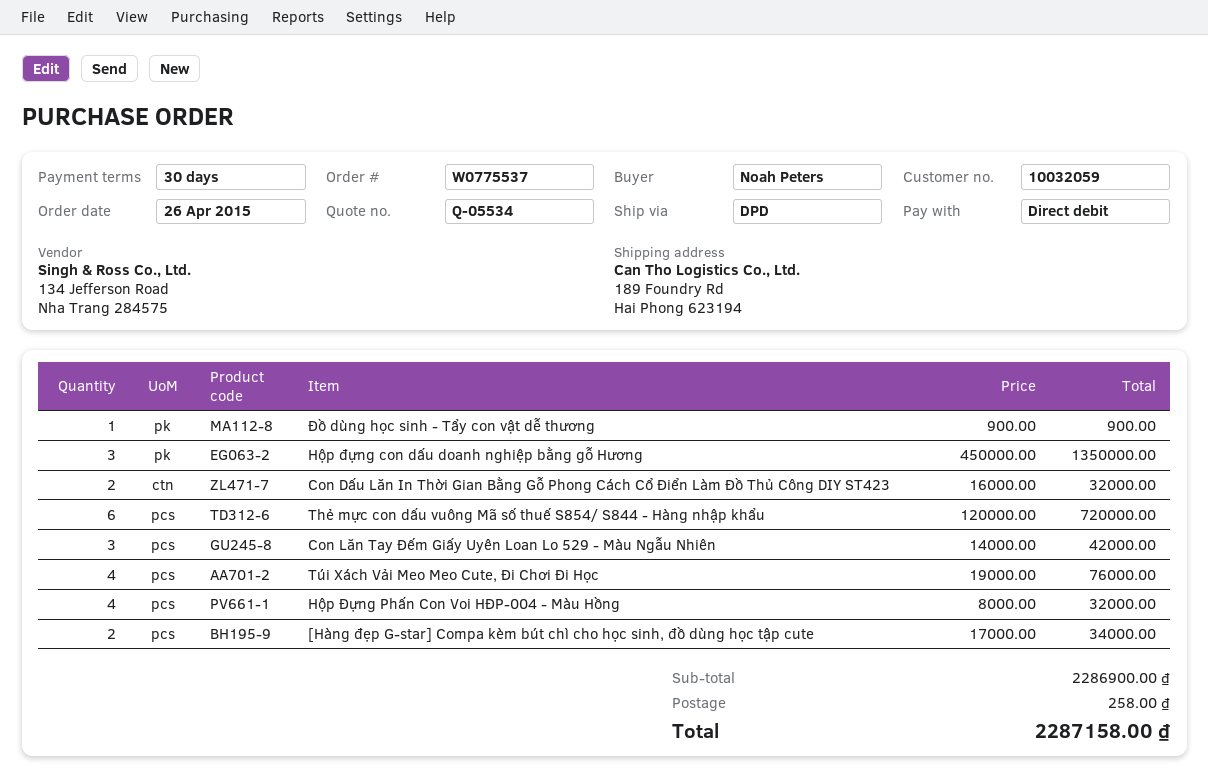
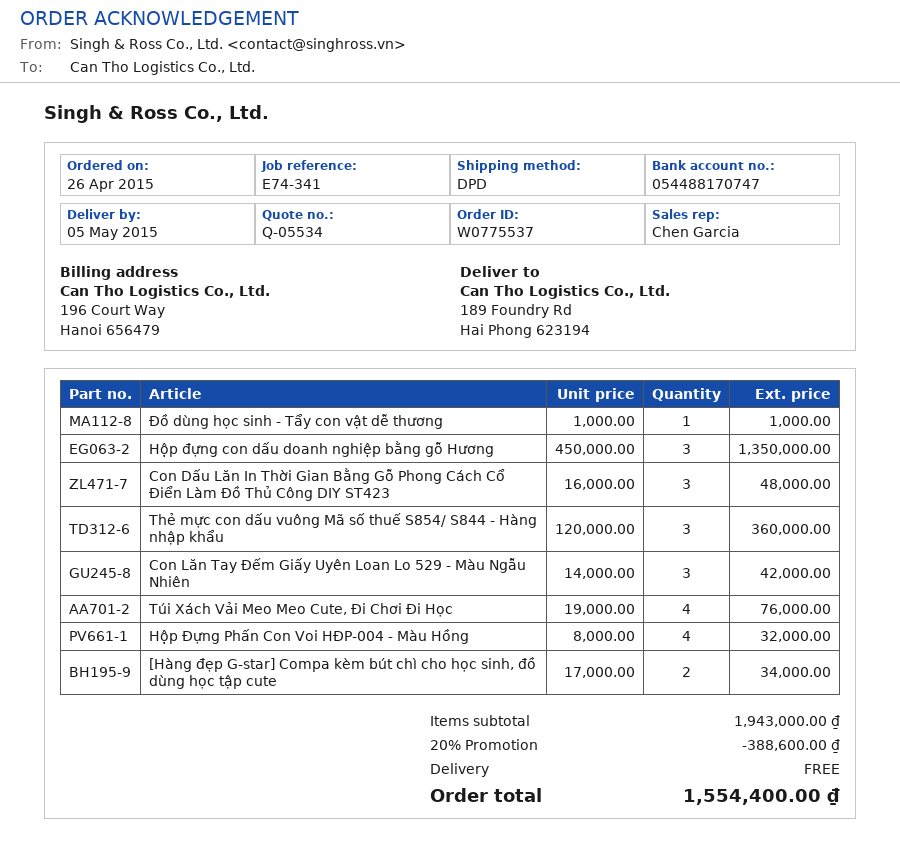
Đồ dùng học sinh - Tẩy con vật dễ thương: 1 x 900.00 = 900.00 -> 1 x 1000.00 = 1000.00
Con Dấu Lăn In Thời Gian Bằng Gỗ Phong Cách Cổ Điển Làm Đồ Thủ Công DIY ST423: 2 x 16000.00 = 32000.00 -> 3 x 16000.00 = 48000.00
Thẻ mực con dấu vuông Mã số thuế S854/ S844 - Hàng nhập khẩu: 6 x 120000.00 = 720000.00 -> 3 x 120000.00 = 360000.00
subtotal: 2286900.00 -> 1943000.00
discount: none -> 20% = 388600.00
shipping: 258.00 -> 0.00
total: 2287158.00 -> 1554400.00

